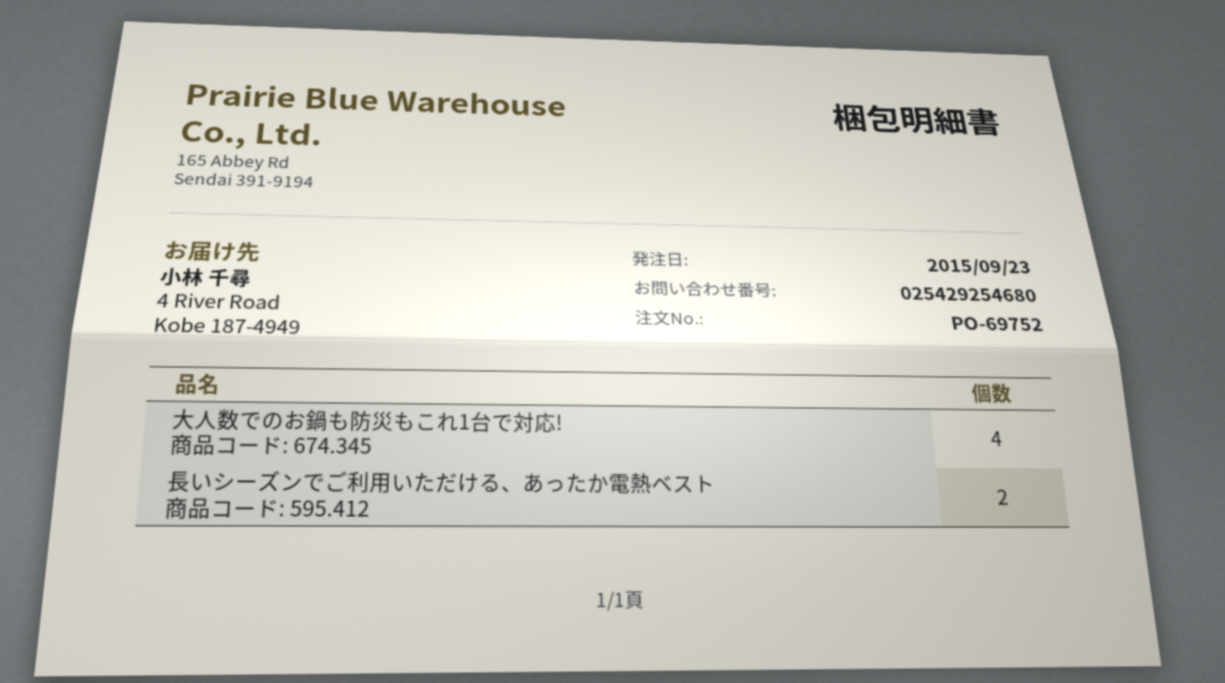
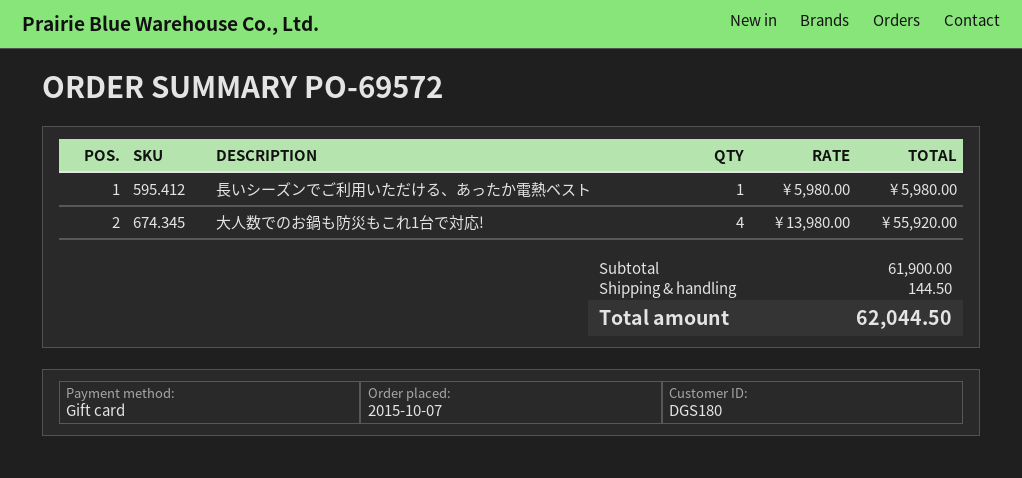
order number: PO-69752 -> PO-69572
order date: 2015-09-23 -> 2015-10-07
長いシーズンでご利用いただける、あったか電熱ベスト: 2 -> 1

